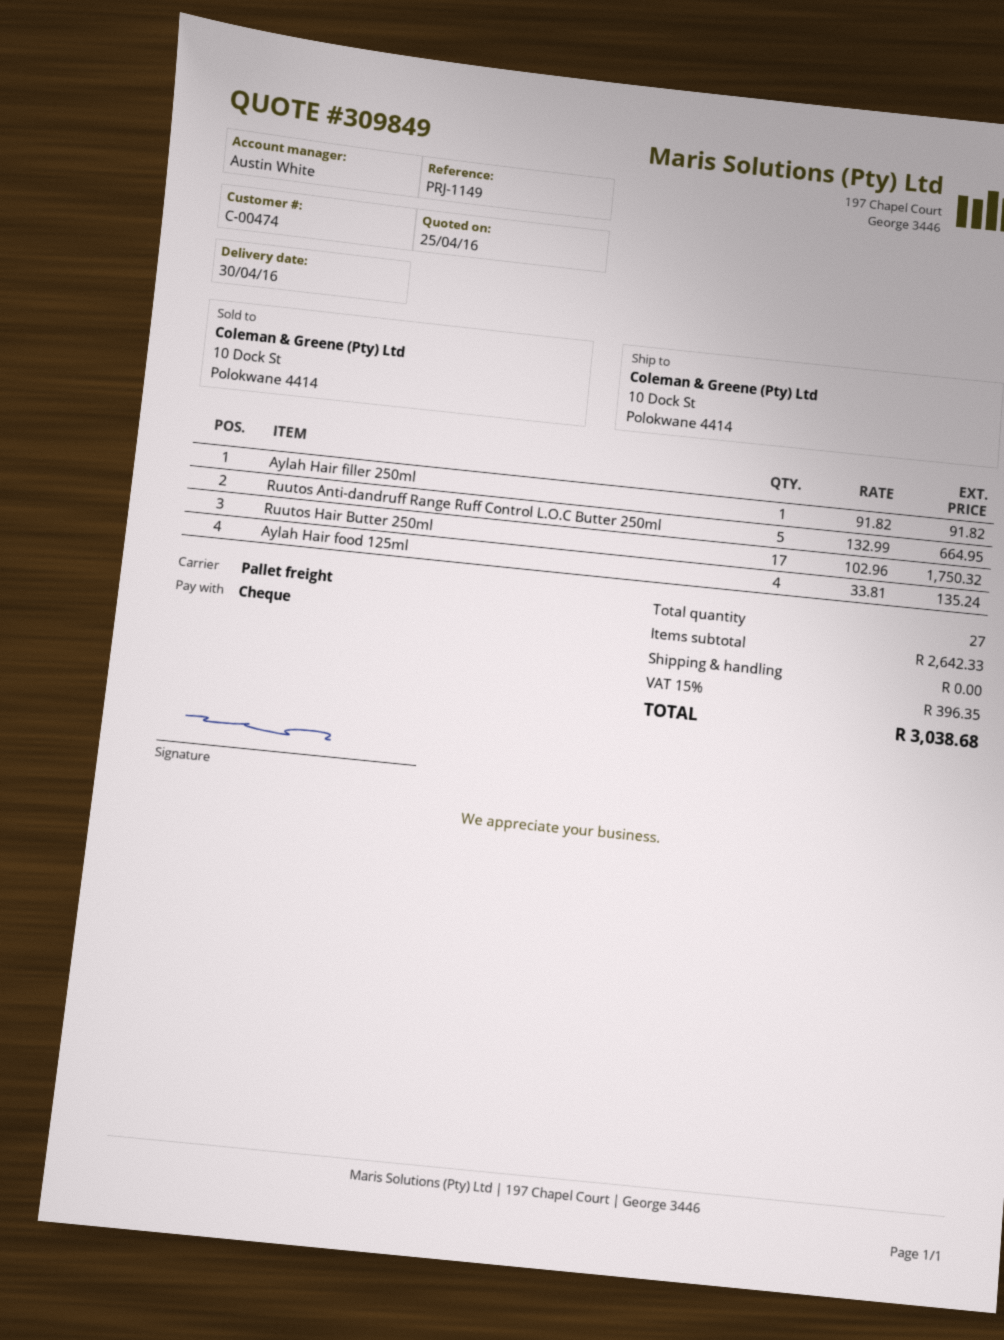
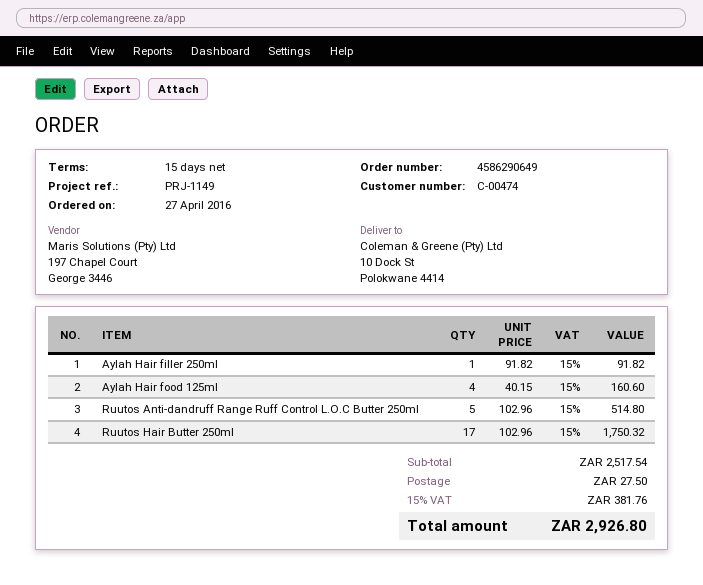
Ruutos Anti-dandruff Range Ruff Control L.O.C Butter 250ml: 5 x 132.99 = 664.95 -> 5 x 102.96 = 514.80
Aylah Hair food 125ml: 4 x 33.81 = 135.24 -> 4 x 40.15 = 160.60
subtotal: 2642.33 -> 2517.54
shipping: 0.00 -> 27.50
tax: 15% = 396.35 -> 15% = 381.76
total: 3038.68 -> 2926.80

